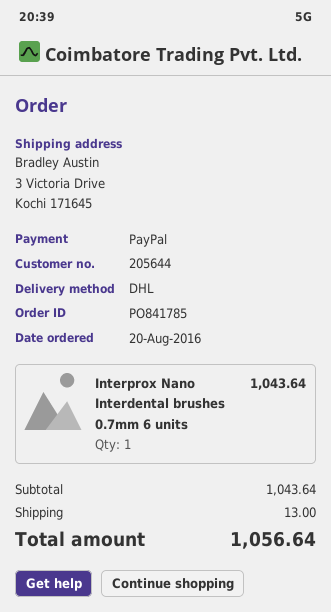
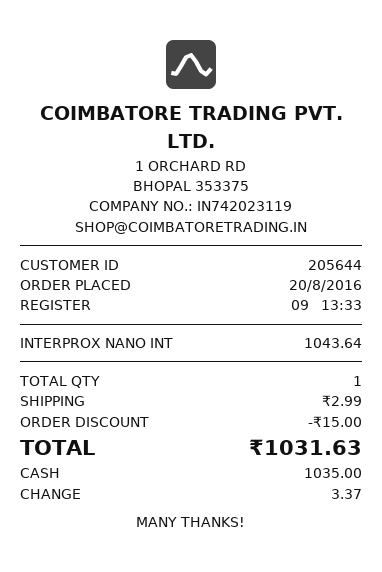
payment method: PayPal -> cash
discount: none -> 15.00
shipping: 13.00 -> 2.99
total: 1056.64 -> 1031.63

